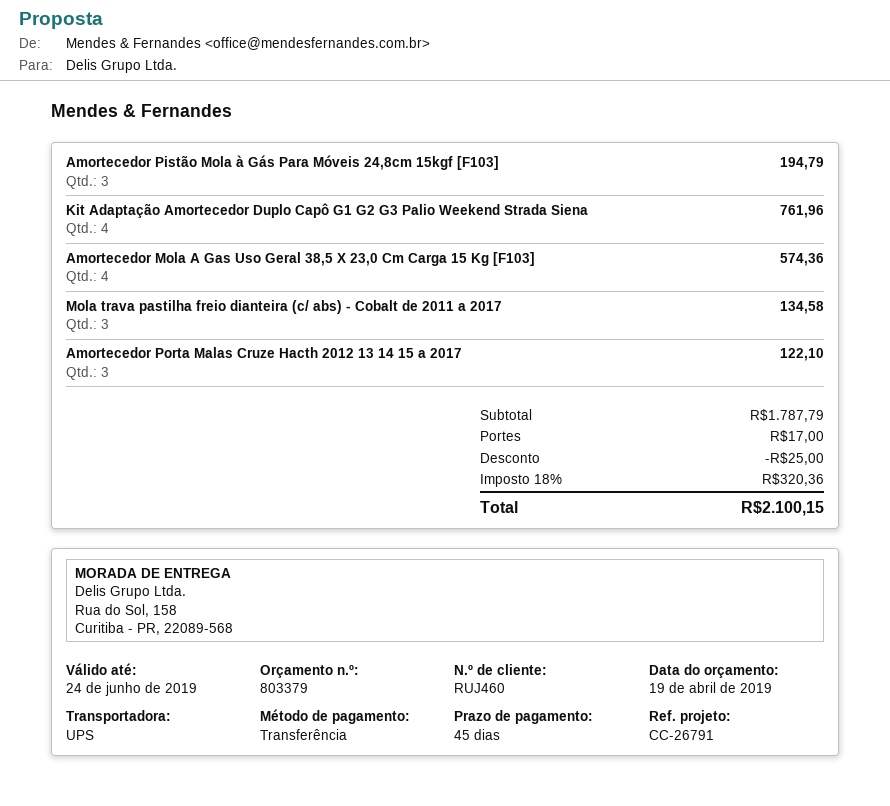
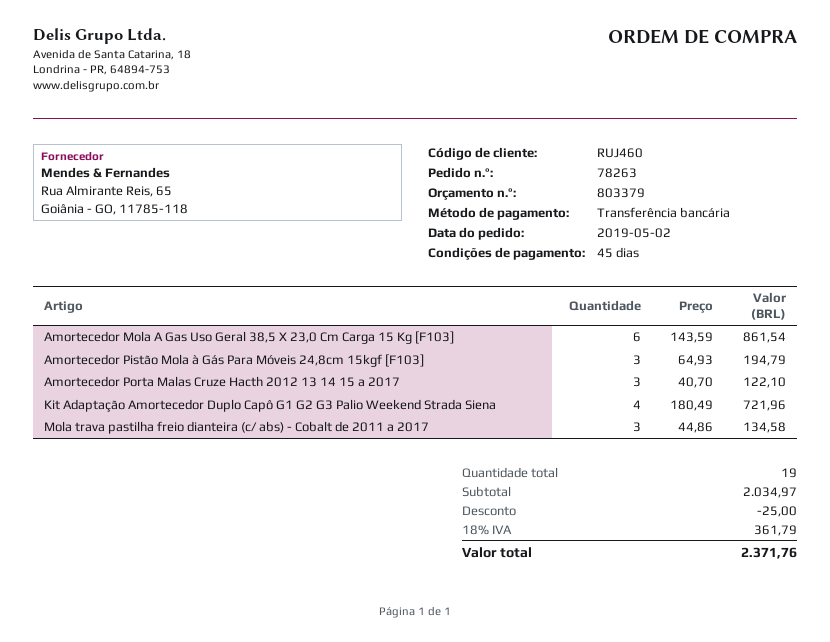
Kit Adaptação Amortecedor Duplo Capô G1 G2 G3 Palio Weekend Strada Siena: 4 for 761.96 -> 4 for 721.96
Amortecedor Mola A Gas Uso Geral 38,5 X 23,0 Cm Carga 15 Kg [F103]: 4 for 574.36 -> 6 for 861.54
subtotal: 1787.79 -> 2034.97
shipping: 17.00 -> none
tax: 18% = 320.36 -> 18% = 361.79
total: 2100.15 -> 2371.76

